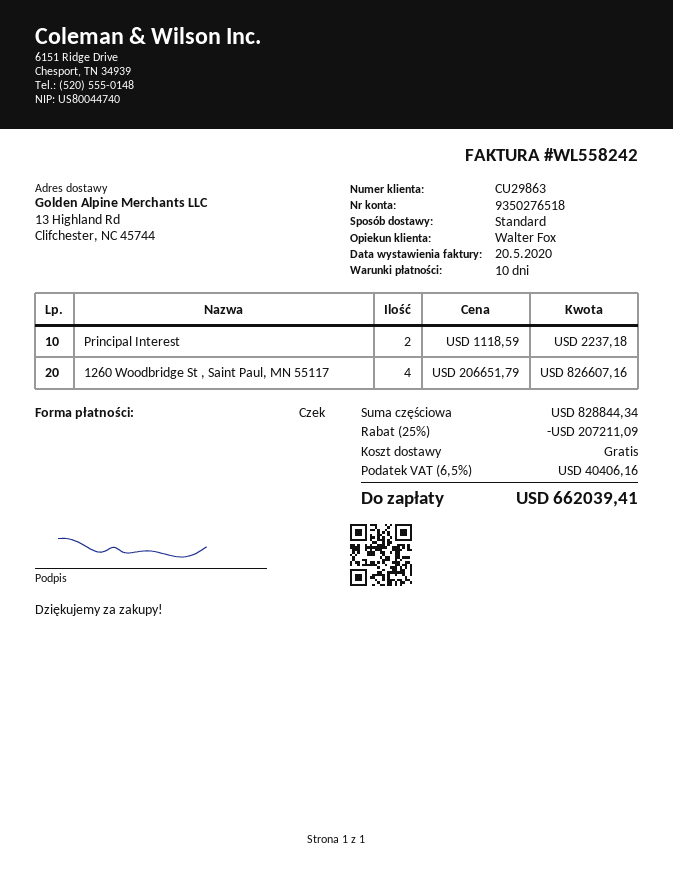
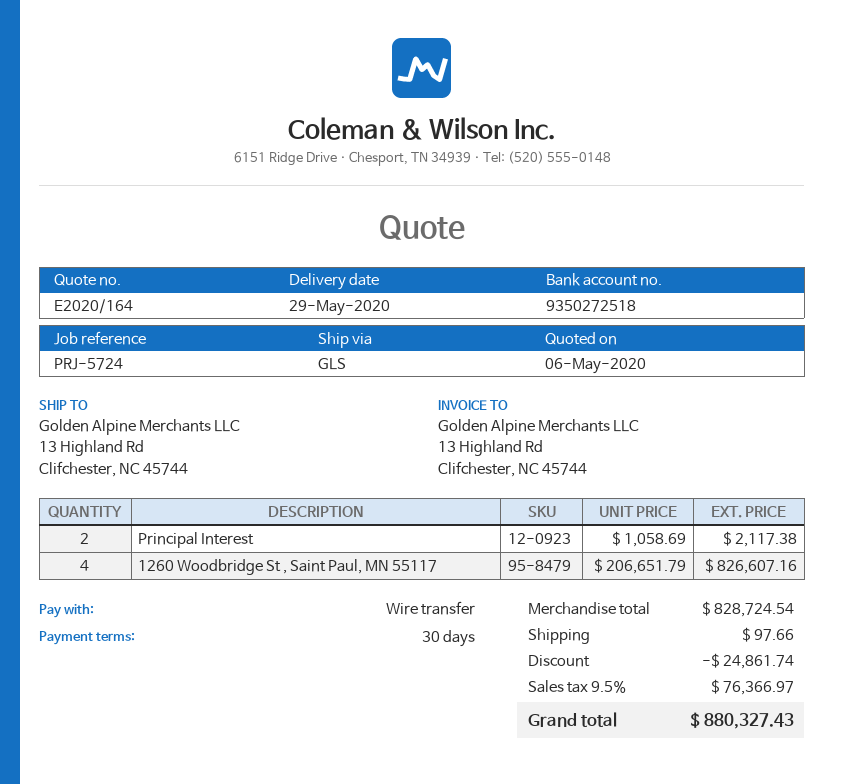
payment terms: 10 days -> 30 days
payment method: cheque -> bank transfer
bank account: 9350276518 -> 9350272518
shipping method: standard -> GLS
Principal Interest: 2 x 1118.59 = 2237.18 -> 2 x 1058.69 = 2117.38
subtotal: 828844.34 -> 828724.54
discount: 207211.09 -> 24861.74
shipping: 0.00 -> 97.66
tax: 6.5% = 40406.16 -> 9.5% = 76366.97
total: 662039.41 -> 880327.43

